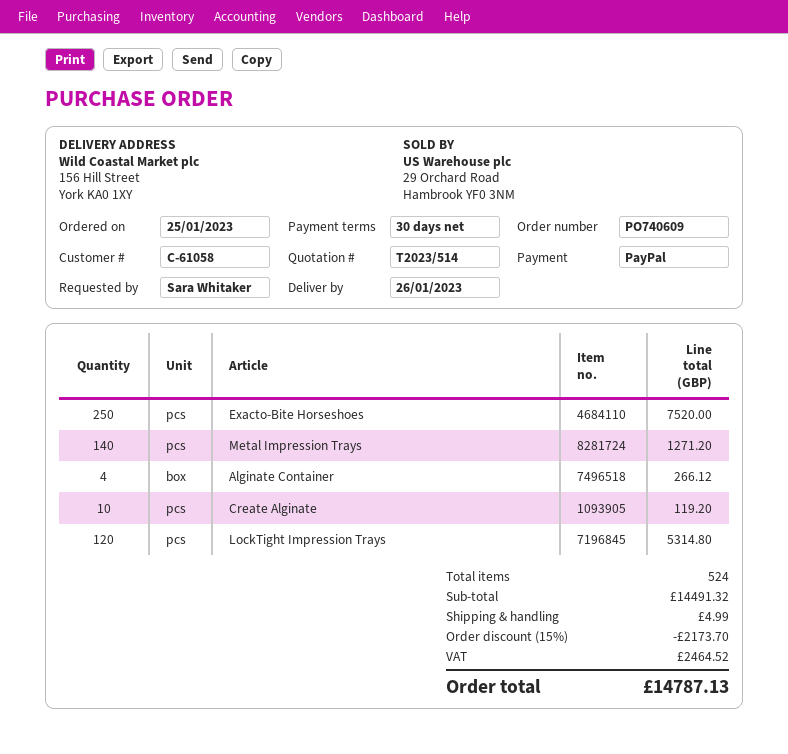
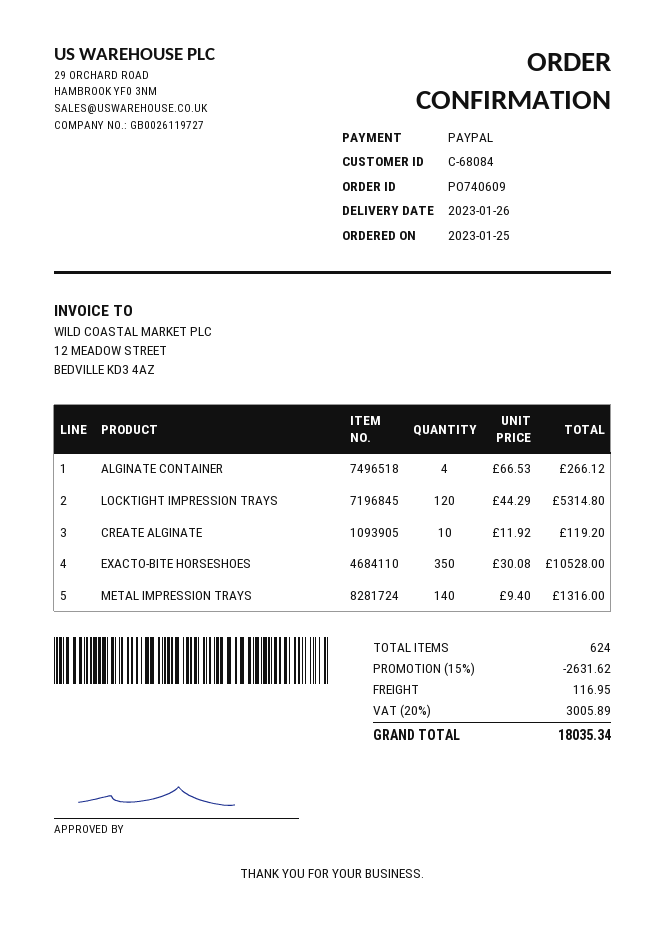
customer number: C-61058 -> C-68084
Exacto-Bite Horseshoes: 250 for 7520.00 -> 350 for 10528.00
Metal Impression Trays: 140 for 1271.20 -> 140 for 1316.00
total quantity: 524 -> 624
discount: 15% = 2173.70 -> 15% = 2631.62
shipping: 4.99 -> 116.95
tax: 2464.52 -> 3005.89
total: 14787.13 -> 18035.34

